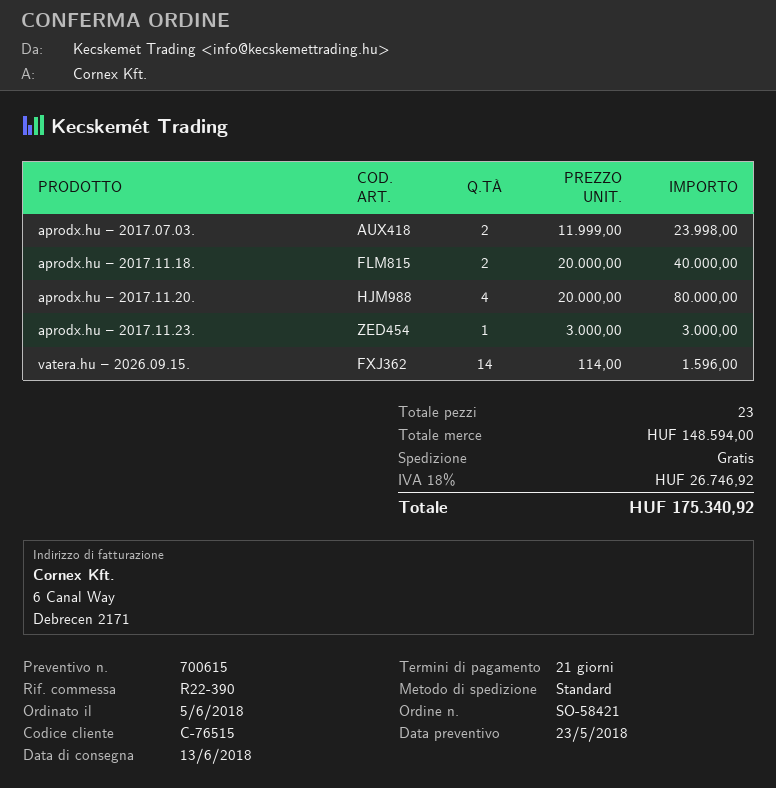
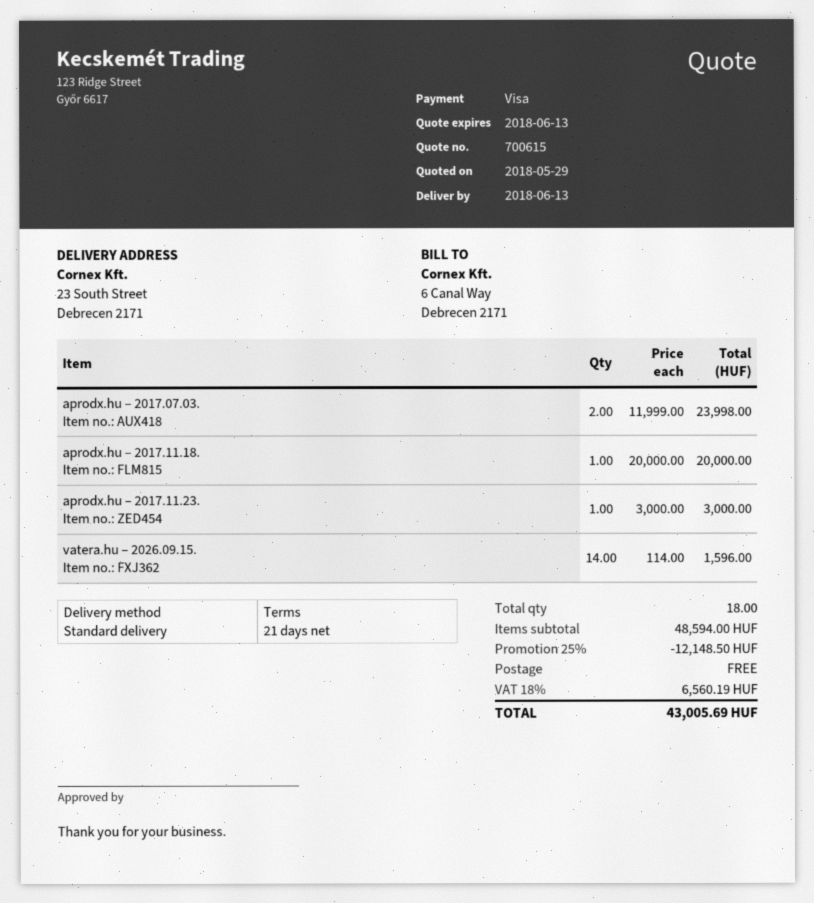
quote date: 2018-05-23 -> 2018-05-29
aprodx.hu – 2017.11.18.: 2 x 20000.00 = 40000.00 -> 1 x 20000.00 = 20000.00
aprodx.hu – 2017.11.20.: 4 x 20000.00 = 80000.00 -> none
total quantity: 23 -> 18
subtotal: 148594.00 -> 48594.00
discount: none -> 25% = 12148.50
tax: 18% = 26746.92 -> 18% = 6560.19
total: 175340.92 -> 43005.69

